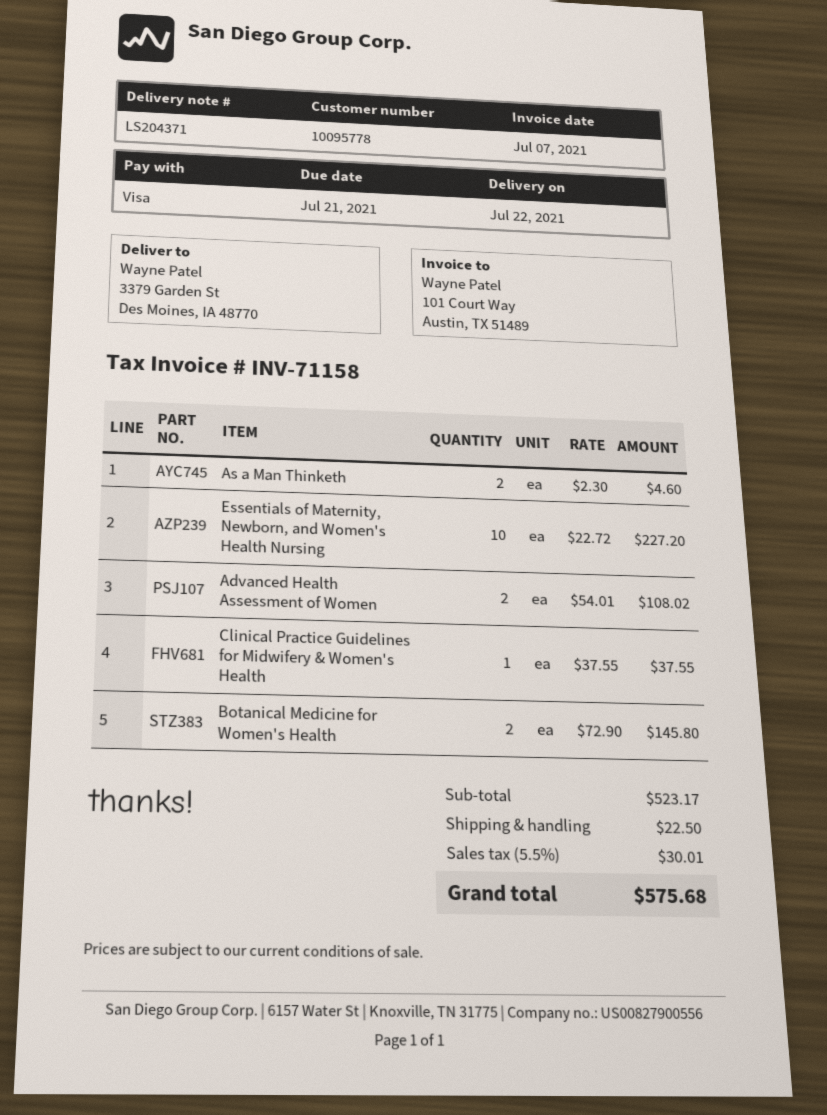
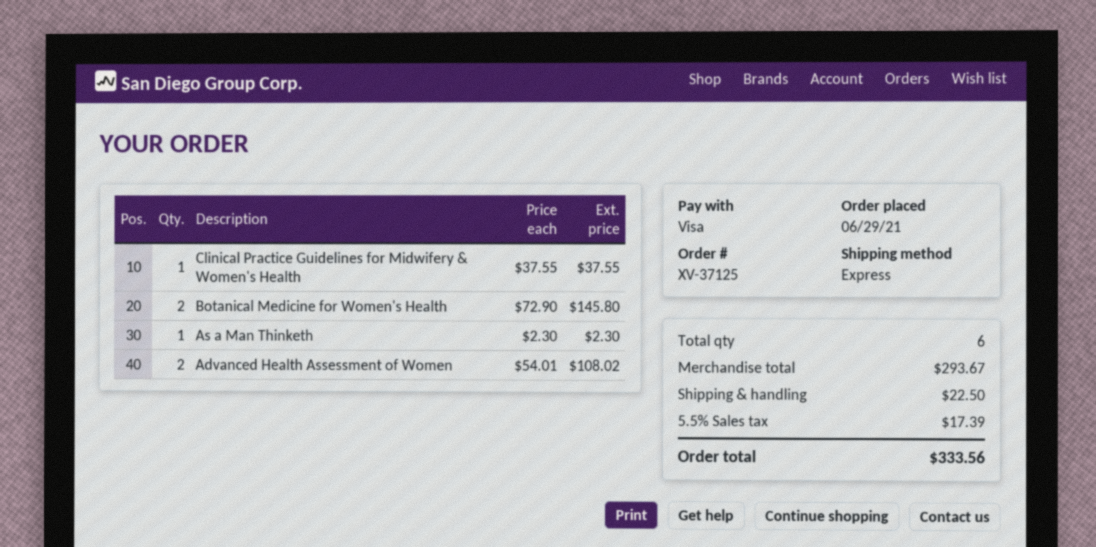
As a Man Thinketh: 2 x 2.30 = 4.60 -> 1 x 2.30 = 2.30
Essentials of Maternity, Newborn, and Women's Health Nursing: 10 x 22.72 = 227.20 -> none
subtotal: 523.17 -> 293.67
tax: 5.5% = 30.01 -> 5.5% = 17.39
total: 575.68 -> 333.56

